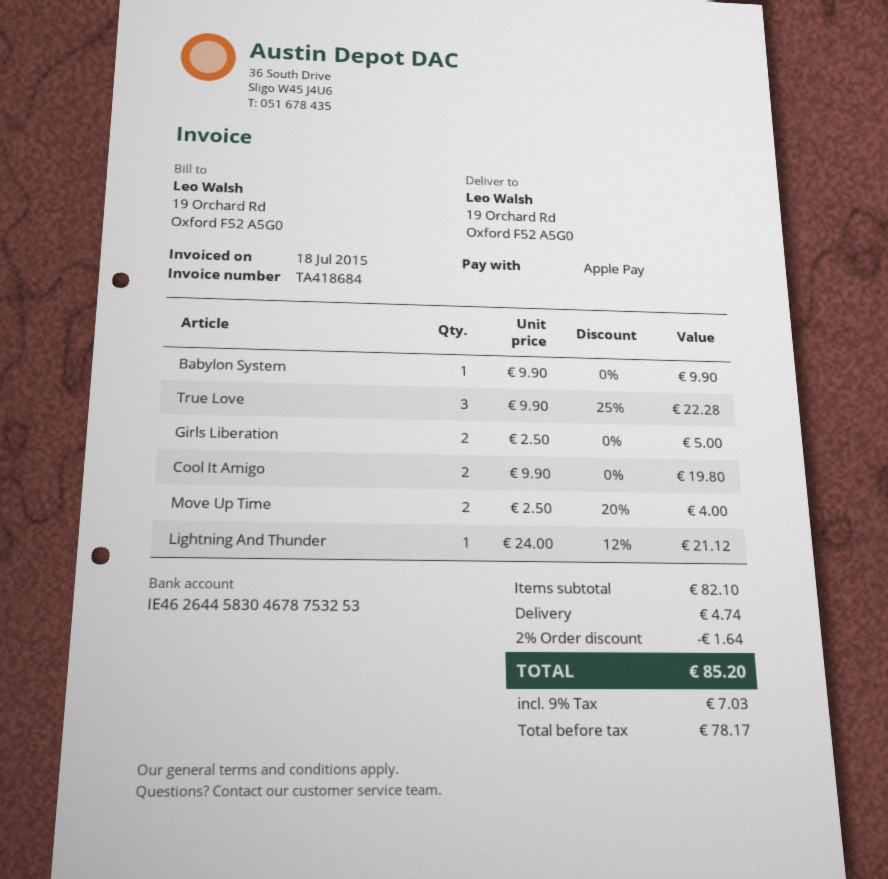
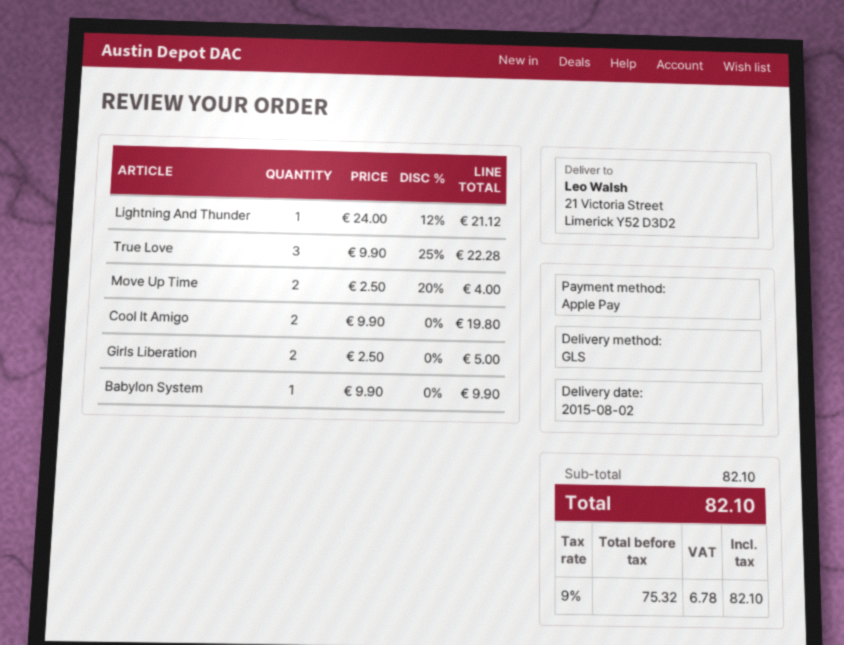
ship to: 19 Orchard Rd, Oxford F52 A5G0 -> 21 Victoria Street, Limerick Y52 D3D2
discount: 2% = 1.64 -> none
shipping: 4.74 -> none
net: 78.17 -> 75.32
tax: 9% = 7.03 -> 9% = 6.78
total: 85.20 -> 82.10

